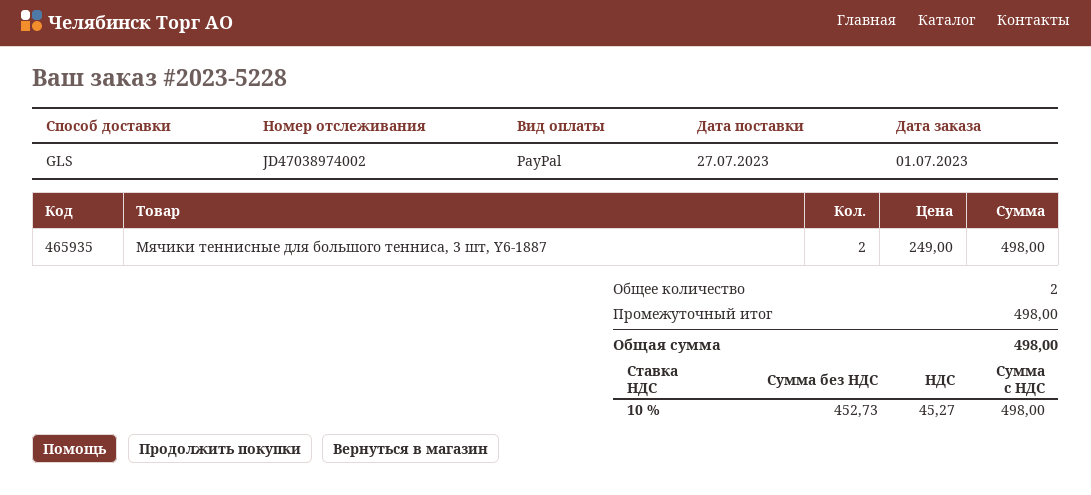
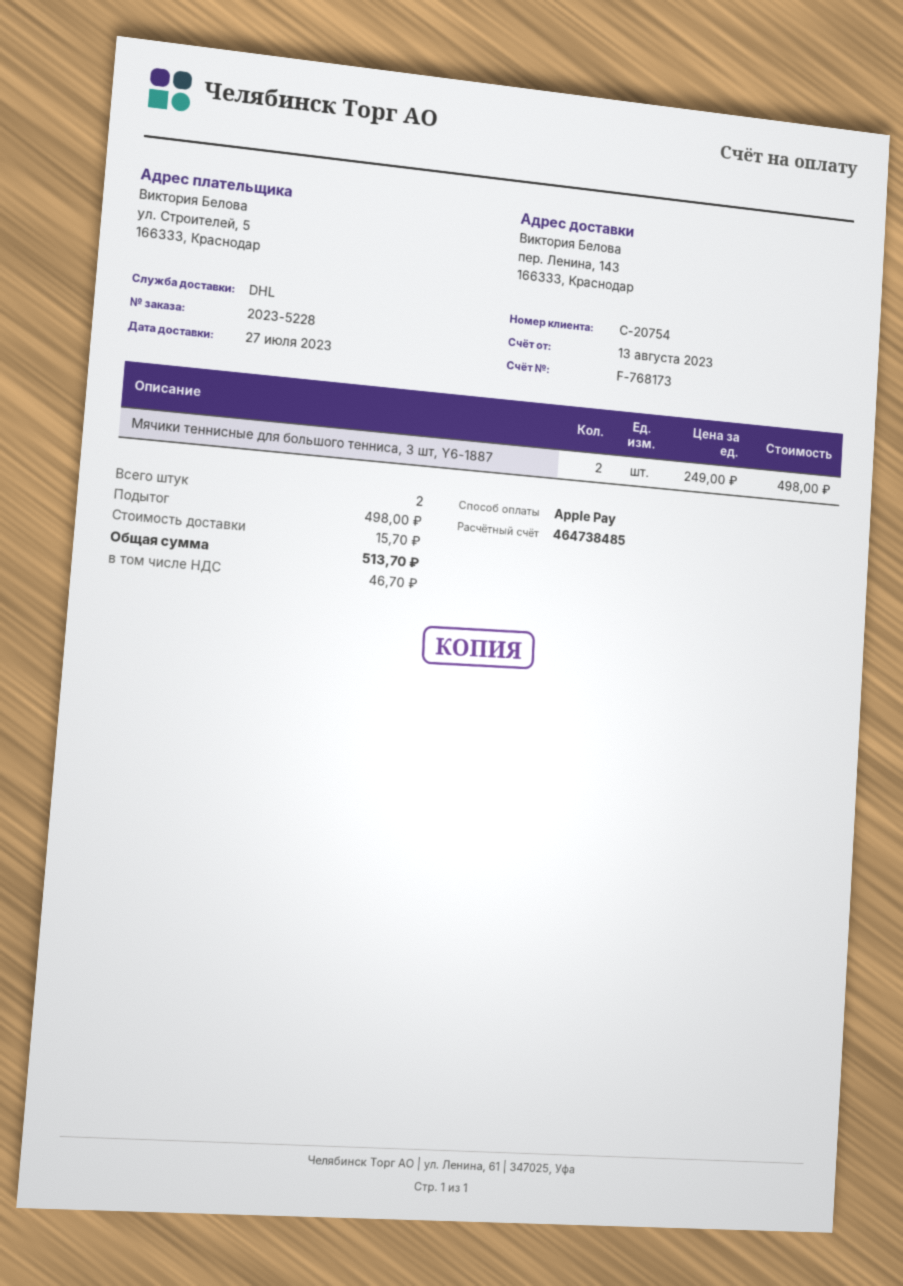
payment method: PayPal -> Apple Pay
shipping method: GLS -> DHL
shipping: none -> 15.70
tax: 45.27 -> 46.70
total: 498.00 -> 513.70

